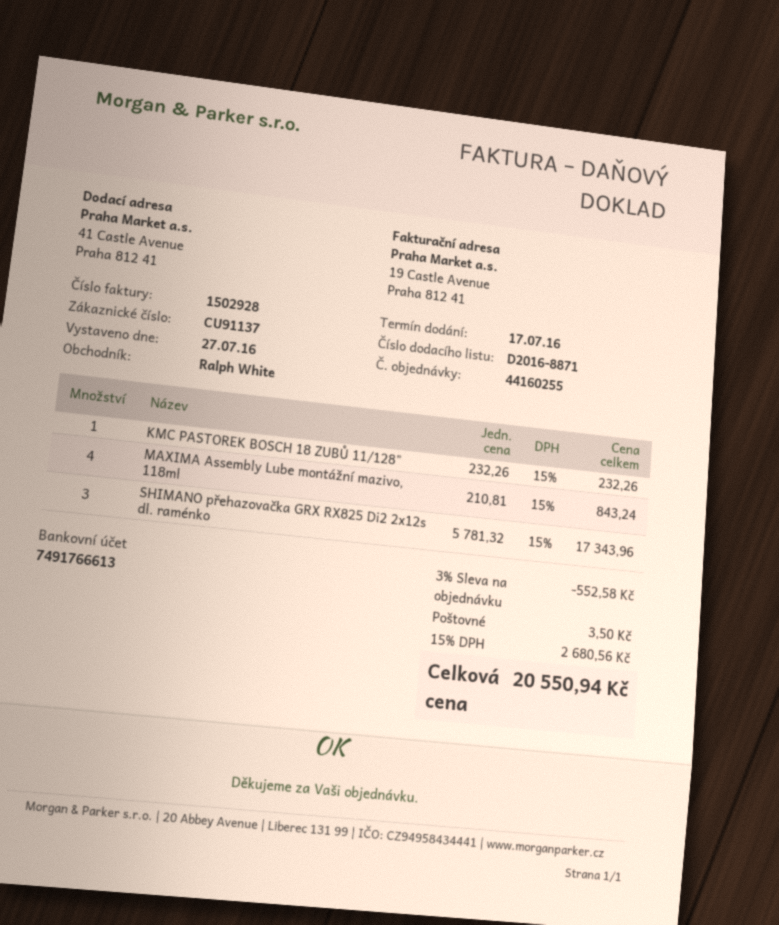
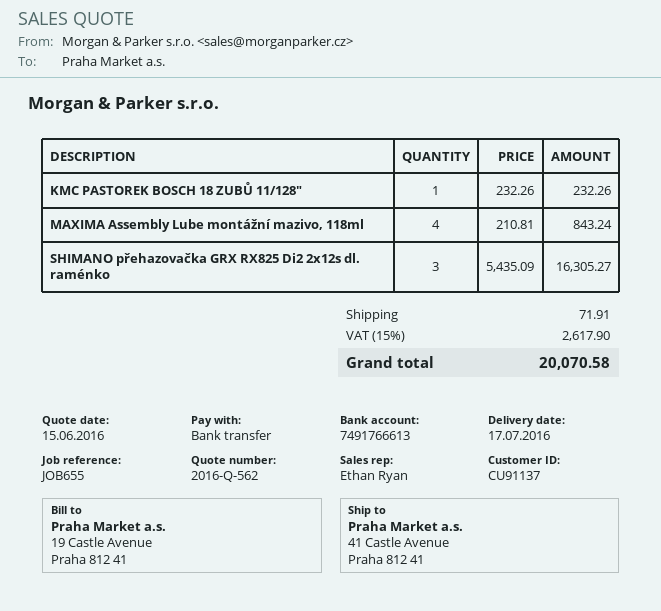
sales rep: Ralph White -> Ethan Ryan
SHIMANO přehazovačka GRX RX825 Di2 2x12s dl. raménko: 3 x 5781.32 = 17343.96 -> 3 x 5435.09 = 16305.27
discount: 3% = 552.58 -> none
shipping: 3.50 -> 71.91
tax: 15% = 2680.56 -> 15% = 2617.90
total: 20550.94 -> 20070.58

